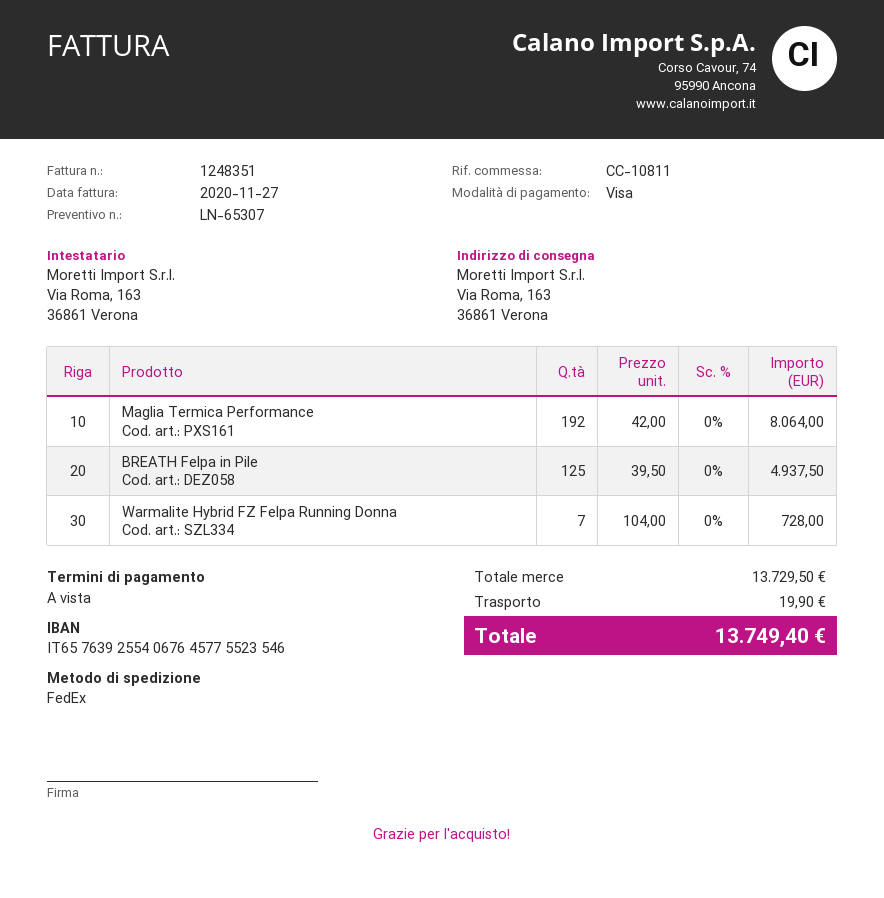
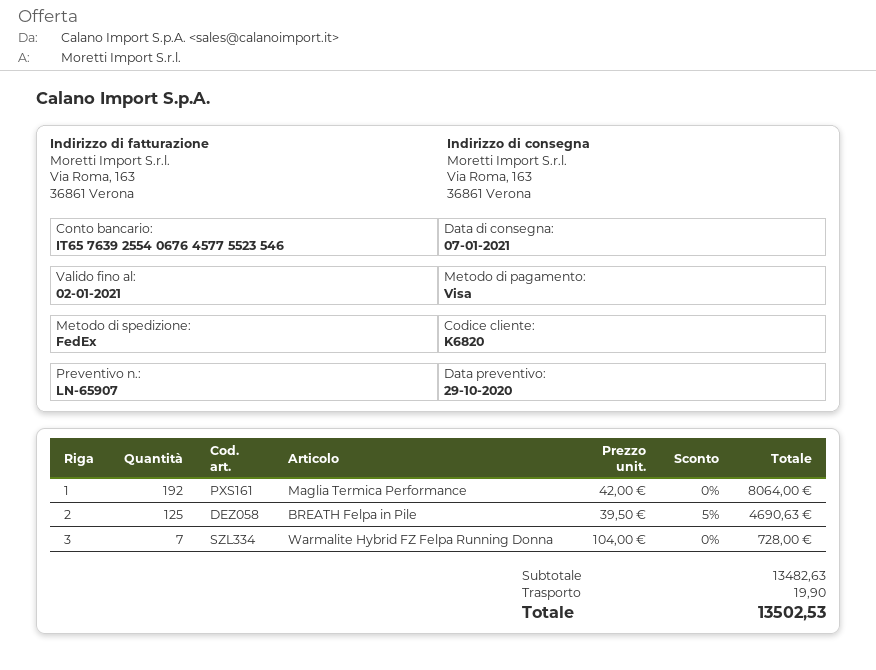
quote number: LN-65307 -> LN-65907
BREATH Felpa in Pile: 125 x 39.50 = 4937.50 -> 125 x 39.50 - 5% = 4690.63
subtotal: 13729.50 -> 13482.63
total: 13749.40 -> 13502.53

